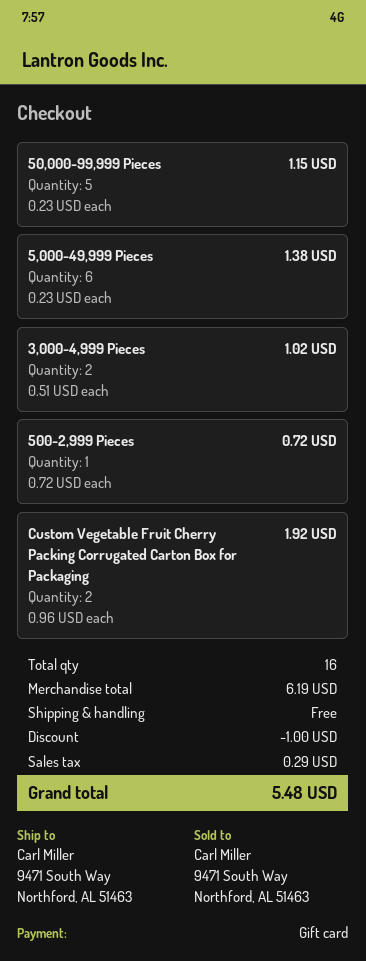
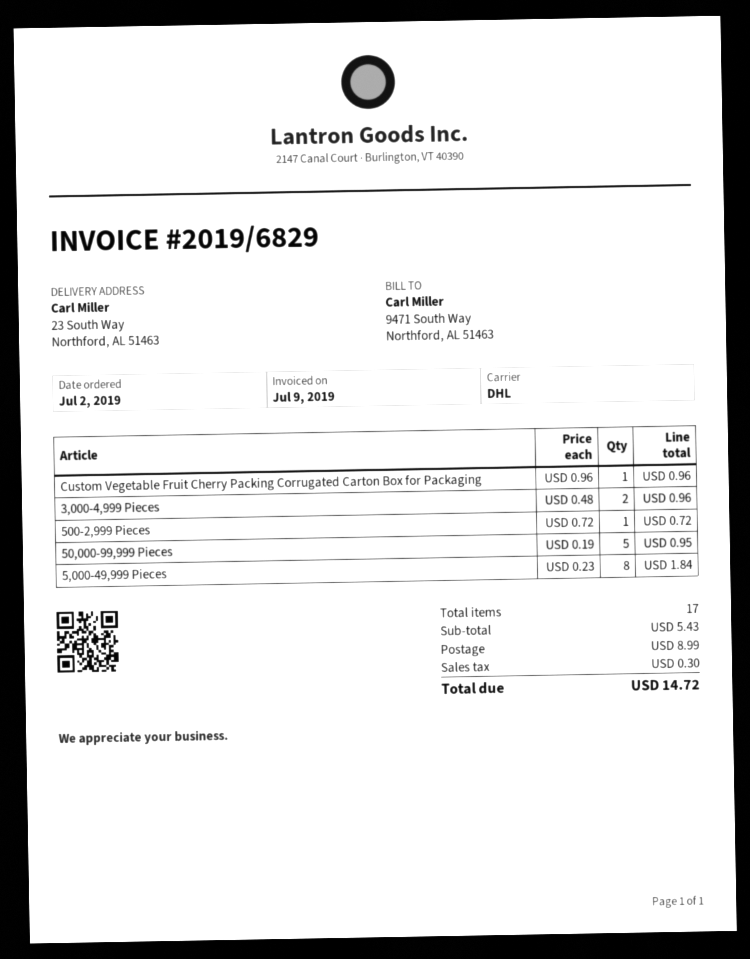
ship to: 9471 South Way, Northford, AL 51463 -> 23 South Way, Northford, AL 51463
50,000-99,999 Pieces: 5 x 0.23 = 1.15 -> 5 x 0.19 = 0.95
5,000-49,999 Pieces: 6 x 0.23 = 1.38 -> 8 x 0.23 = 1.84
3,000-4,999 Pieces: 2 x 0.51 = 1.02 -> 2 x 0.48 = 0.96
Custom Vegetable Fruit Cherry Packing Corrugated Carton Box for Packaging: 2 x 0.96 = 1.92 -> 1 x 0.96 = 0.96
total quantity: 16 -> 17
subtotal: 6.19 -> 5.43
discount: 1.00 -> none
shipping: 0.00 -> 8.99
tax: 0.29 -> 0.30
total: 5.48 -> 14.72

